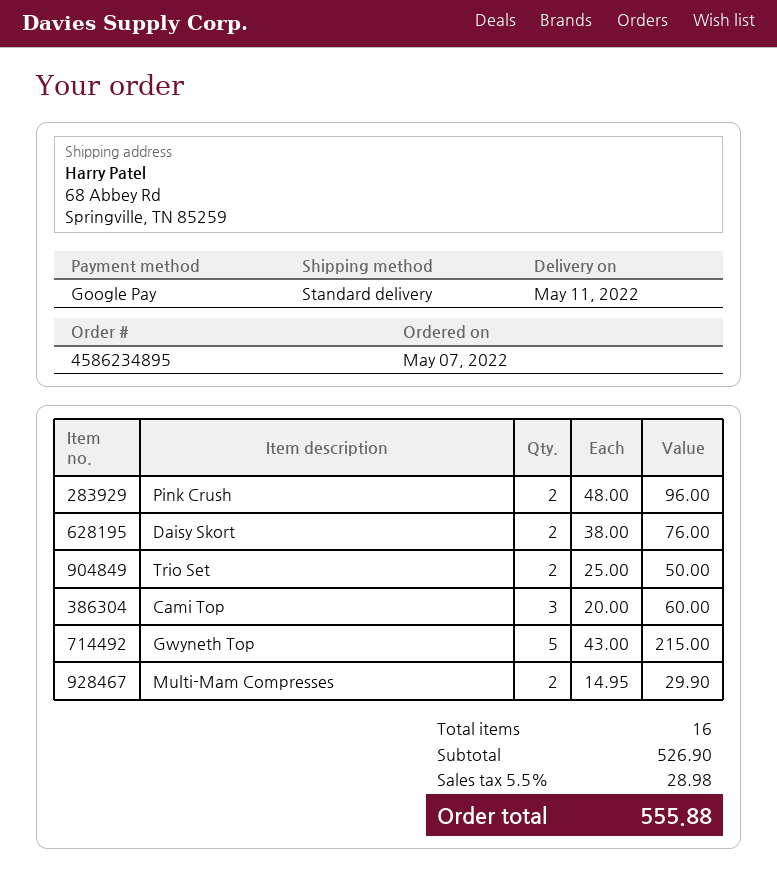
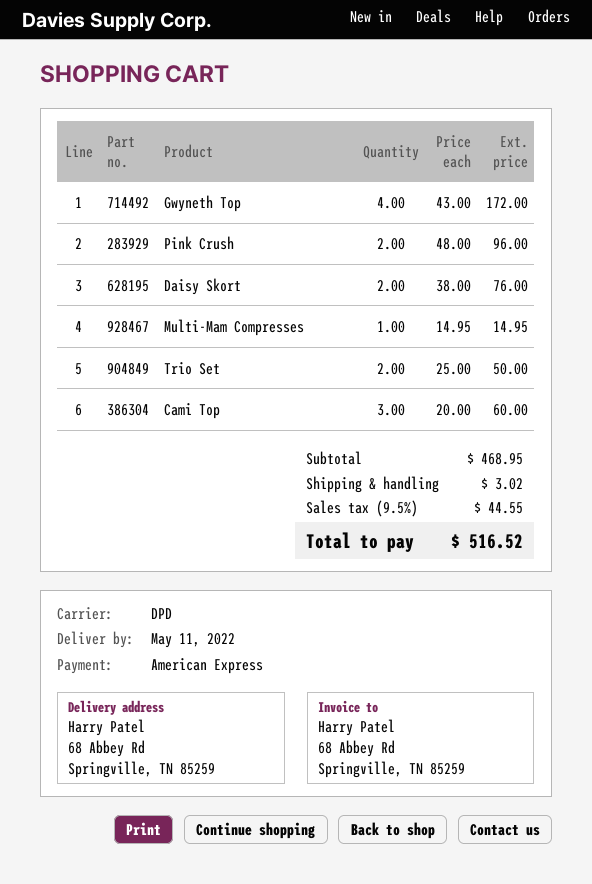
payment method: Google Pay -> American Express
shipping method: standard -> DPD
Gwyneth Top: 5 x 43.00 = 215.00 -> 4 x 43.00 = 172.00
Multi-Mam Compresses: 2 x 14.95 = 29.90 -> 1 x 14.95 = 14.95
subtotal: 526.90 -> 468.95
shipping: none -> 3.02
tax: 5.5% = 28.98 -> 9.5% = 44.55
total: 555.88 -> 516.52

